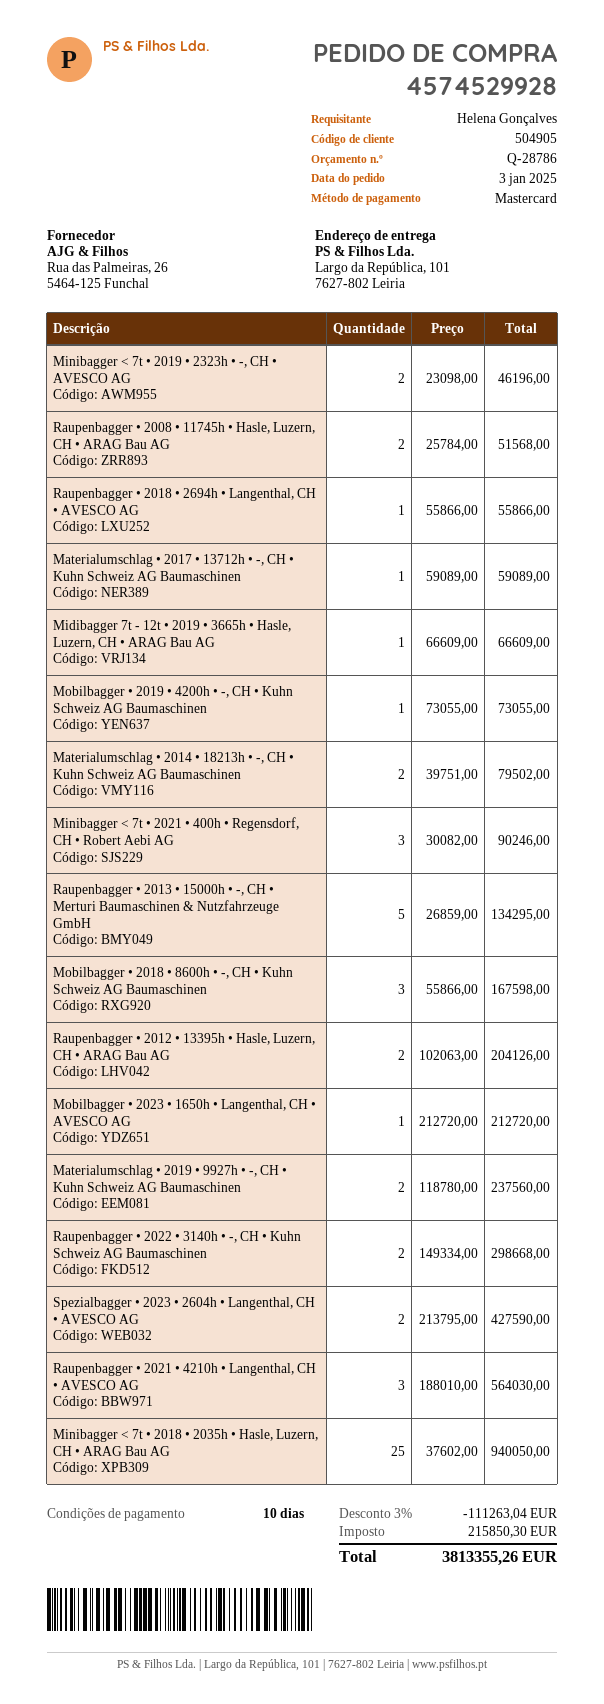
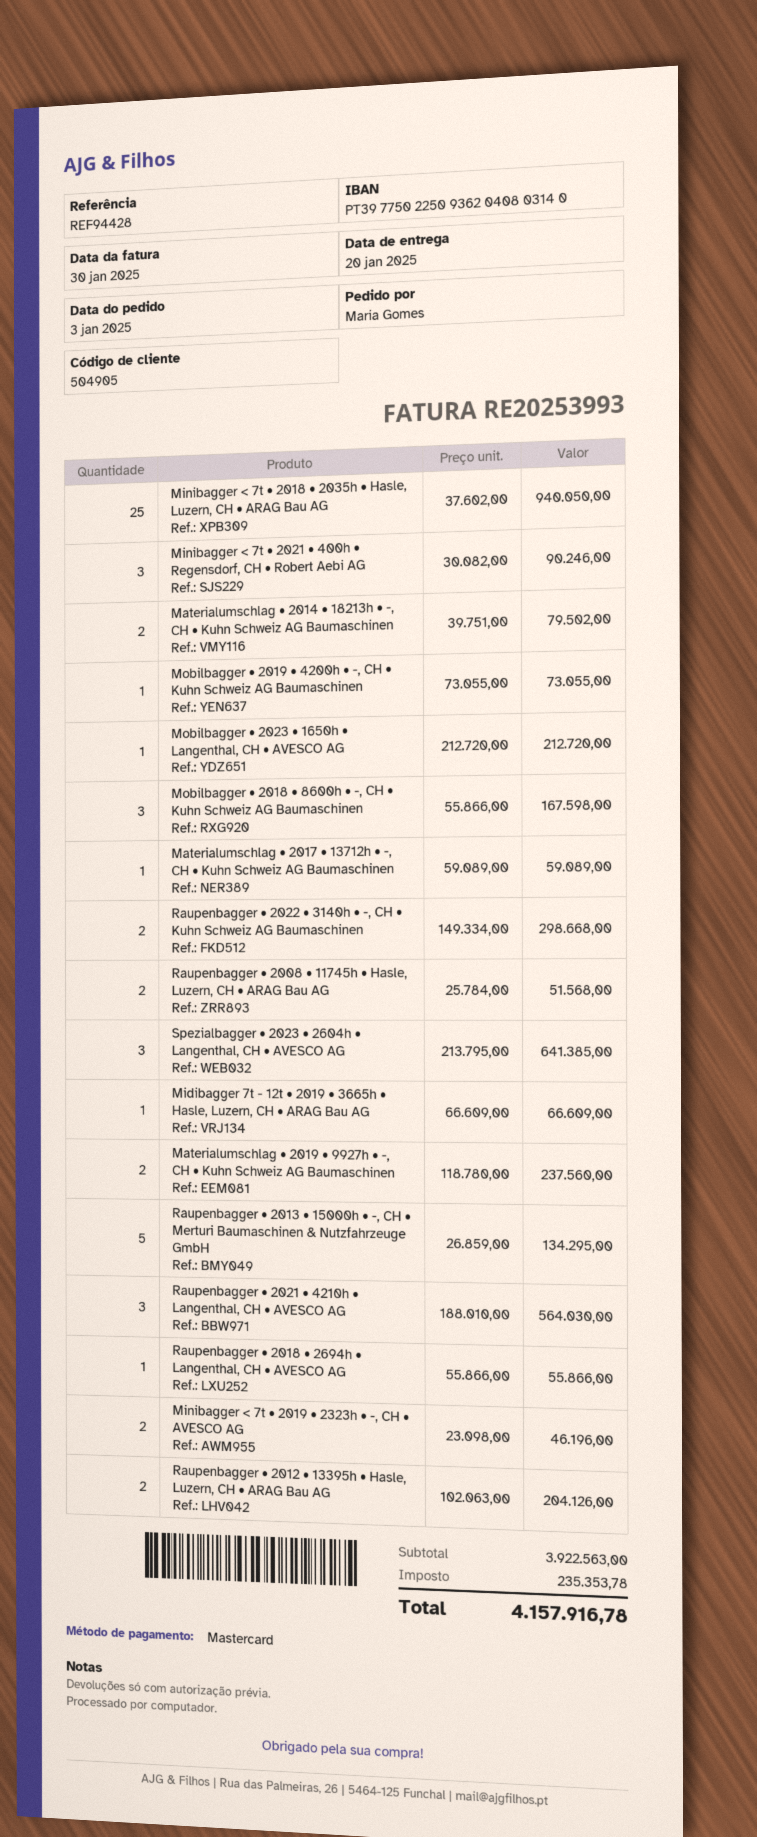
ordered by: Helena Gonçalves -> Maria Gomes
Spezialbagger • 2023 • 2604h • Langenthal, CH • AVESCO AG: 2 x 213795.00 = 427590.00 -> 3 x 213795.00 = 641385.00
discount: 3% = 111263.04 -> none
tax: 215850.30 -> 235353.78
total: 3813355.26 -> 4157916.78

